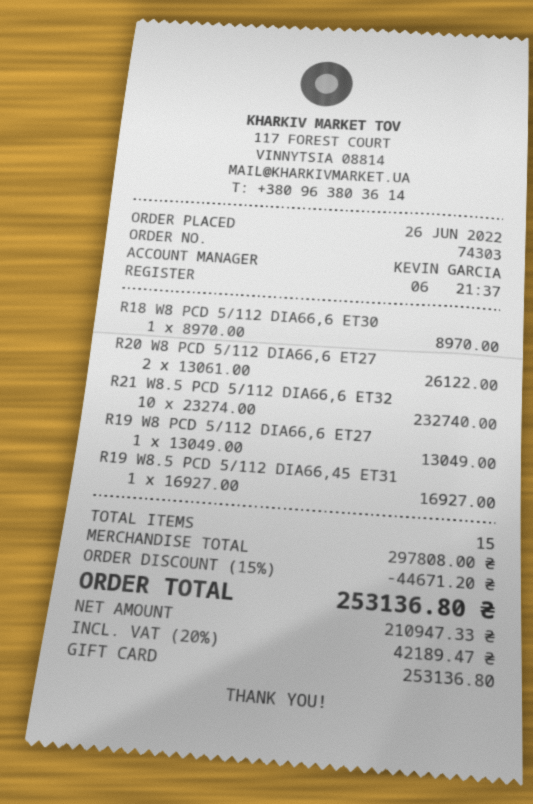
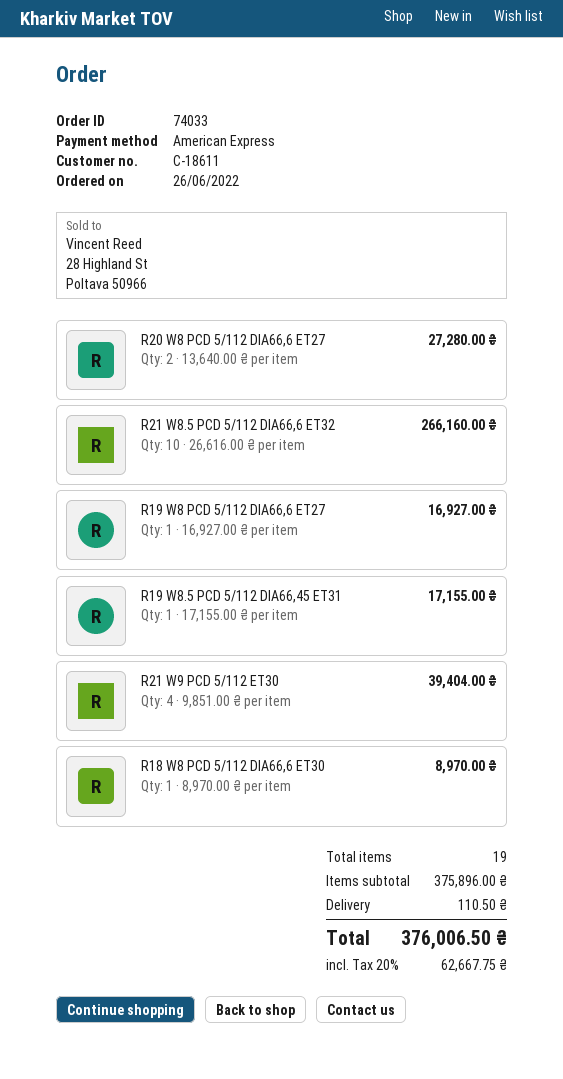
order number: 74303 -> 74033
payment method: gift card -> American Express
R20 W8 PCD 5/112 DIA66,6 ET27: 2 x 13061.00 = 26122.00 -> 2 x 13640.00 = 27280.00
R21 W8.5 PCD 5/112 DIA66,6 ET32: 10 x 23274.00 = 232740.00 -> 10 x 26616.00 = 266160.00
R19 W8 PCD 5/112 DIA66,6 ET27: 1 x 13049.00 = 13049.00 -> 1 x 16927.00 = 16927.00
R19 W8.5 PCD 5/112 DIA66,45 ET31: 1 x 16927.00 = 16927.00 -> 1 x 17155.00 = 17155.00
R21 W9 PCD 5/112 ET30: none -> 4 x 9851.00 = 39404.00
total quantity: 15 -> 19
subtotal: 297808.00 -> 375896.00
discount: 15% = 44671.20 -> none
shipping: none -> 110.50
tax: 20% = 42189.47 -> 20% = 62667.75
total: 253136.80 -> 376006.50

